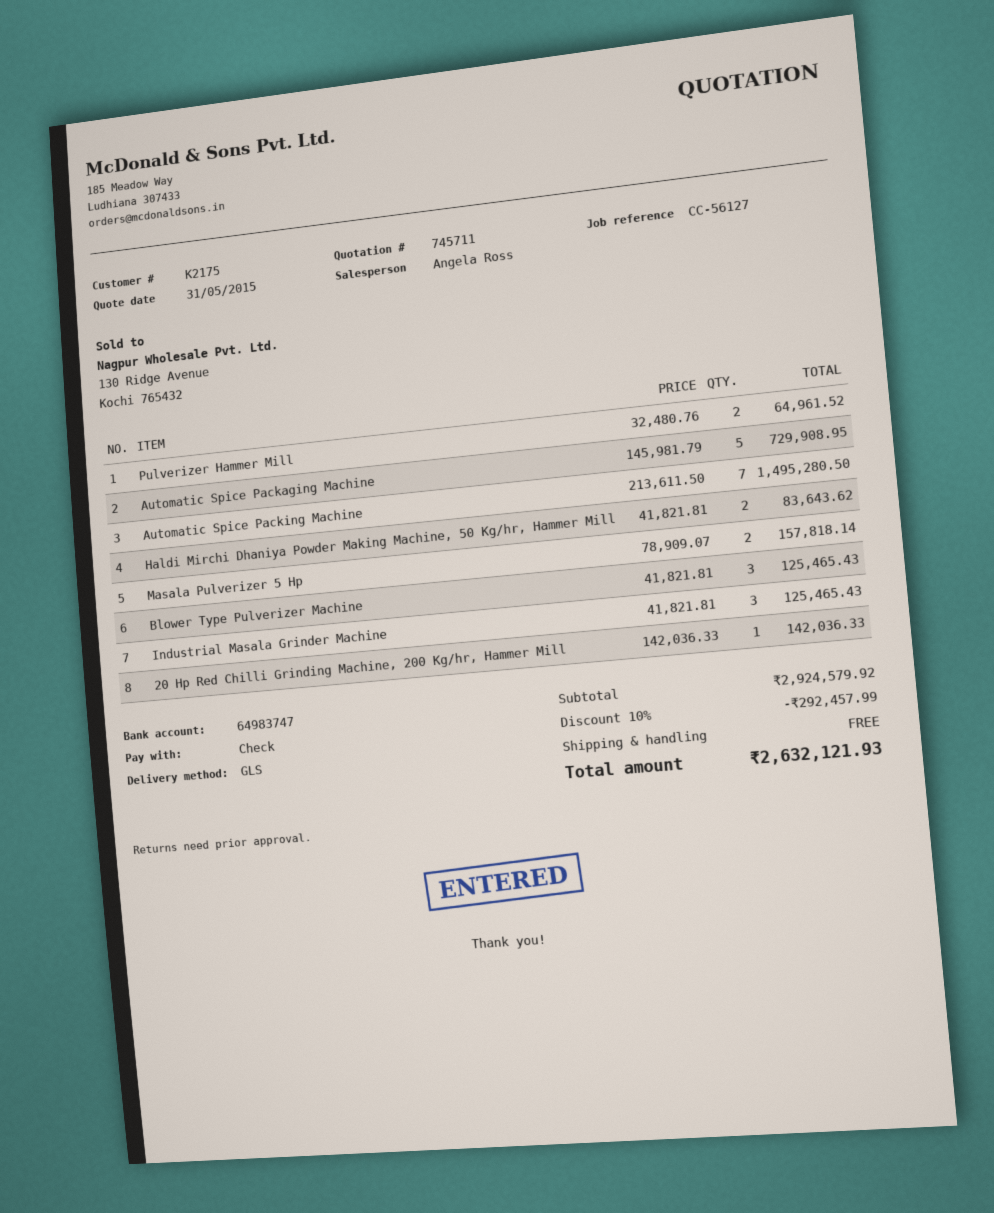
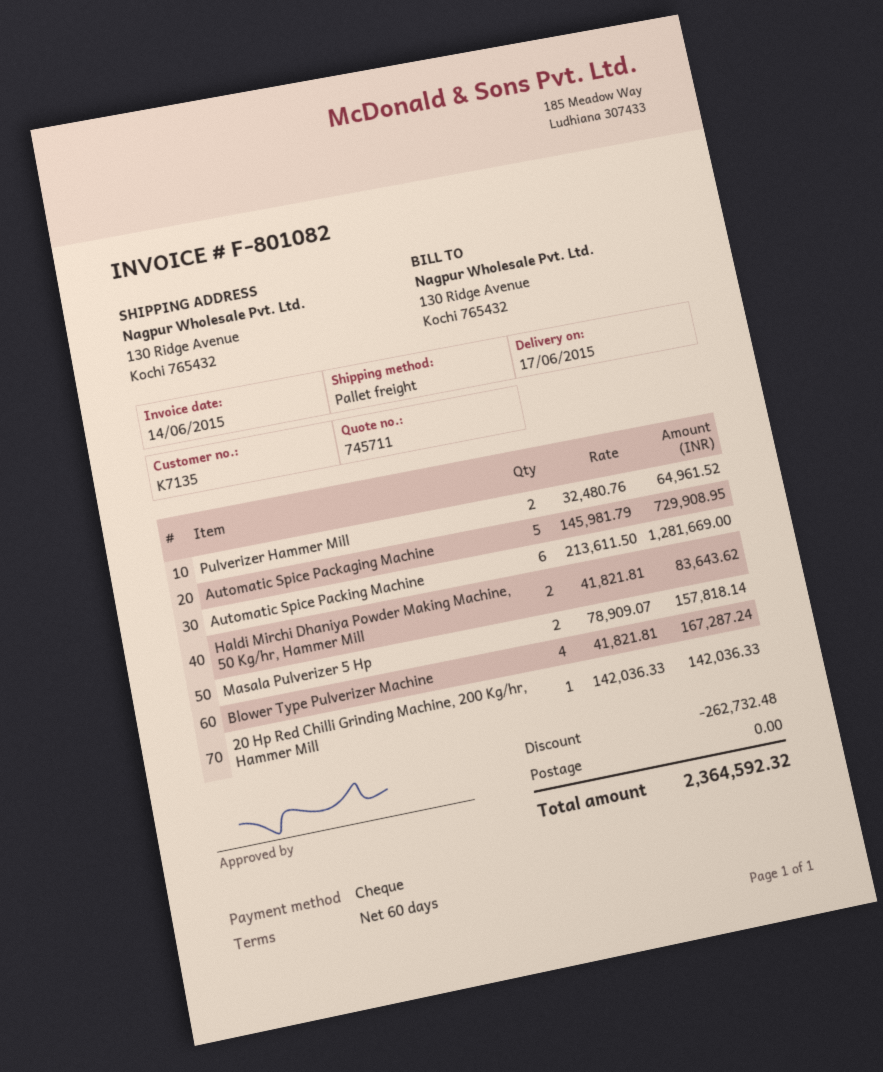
customer number: K2175 -> K7135
shipping method: GLS -> pallet freight
Automatic Spice Packing Machine: 7 x 213611.50 = 1495280.50 -> 6 x 213611.50 = 1281669.00
Blower Type Pulverizer Machine: 3 x 41821.81 = 125465.43 -> 4 x 41821.81 = 167287.24
Industrial Masala Grinder Machine: 3 x 41821.81 = 125465.43 -> none
discount: 292457.99 -> 262732.48
total: 2632121.93 -> 2364592.32

